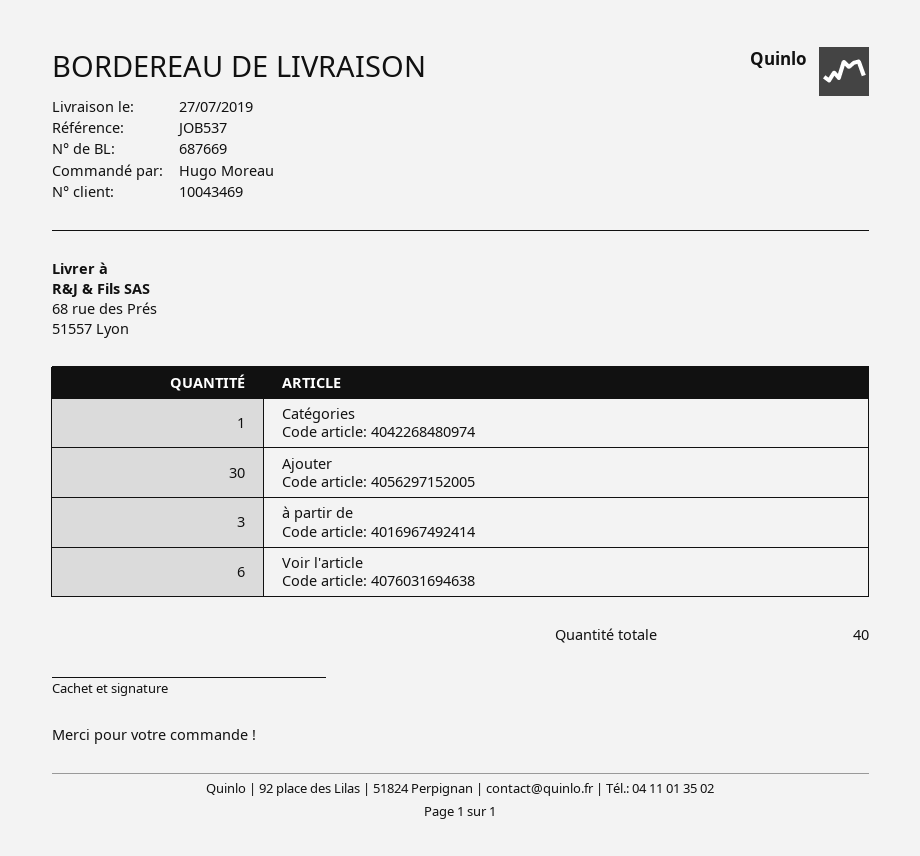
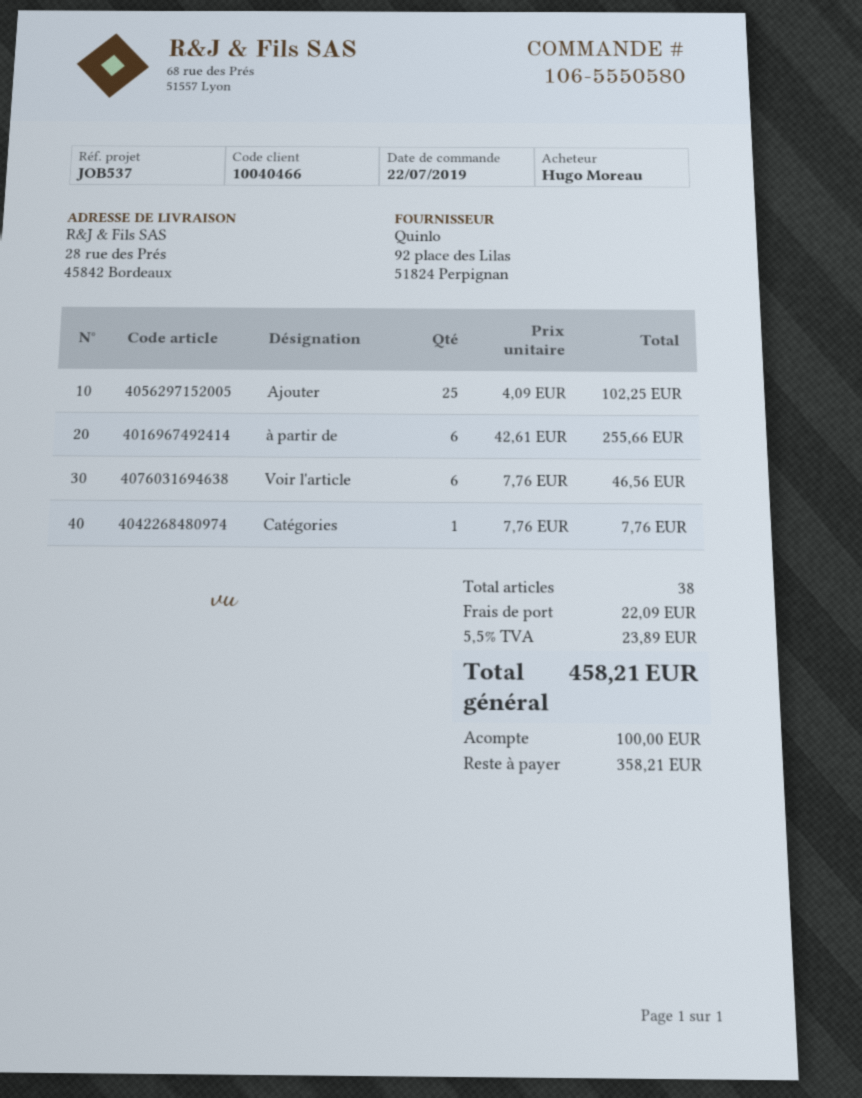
customer number: 10043469 -> 10040466
ship to: 68 rue des Prés, 51557 Lyon -> 28 rue des Prés, 45842 Bordeaux
Ajouter: 30 -> 25
à partir de: 3 -> 6
total quantity: 40 -> 38

